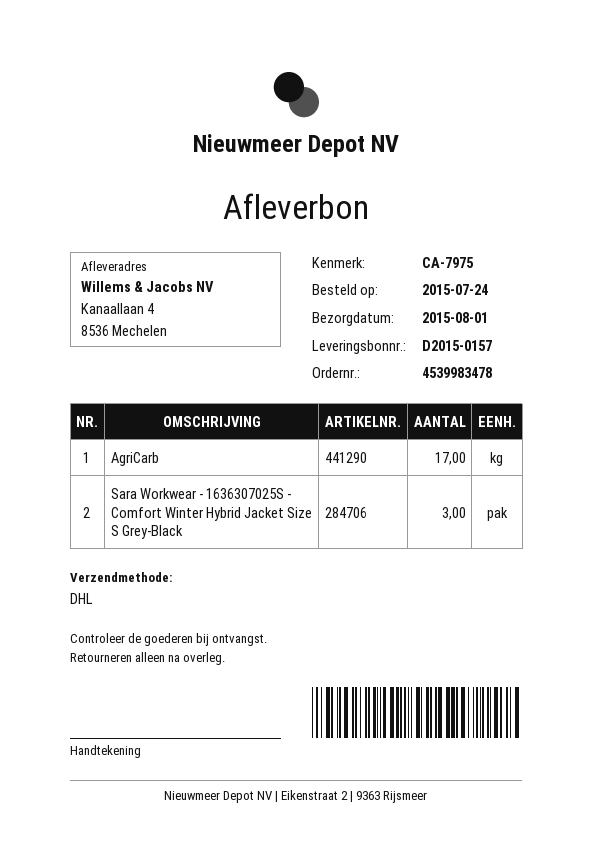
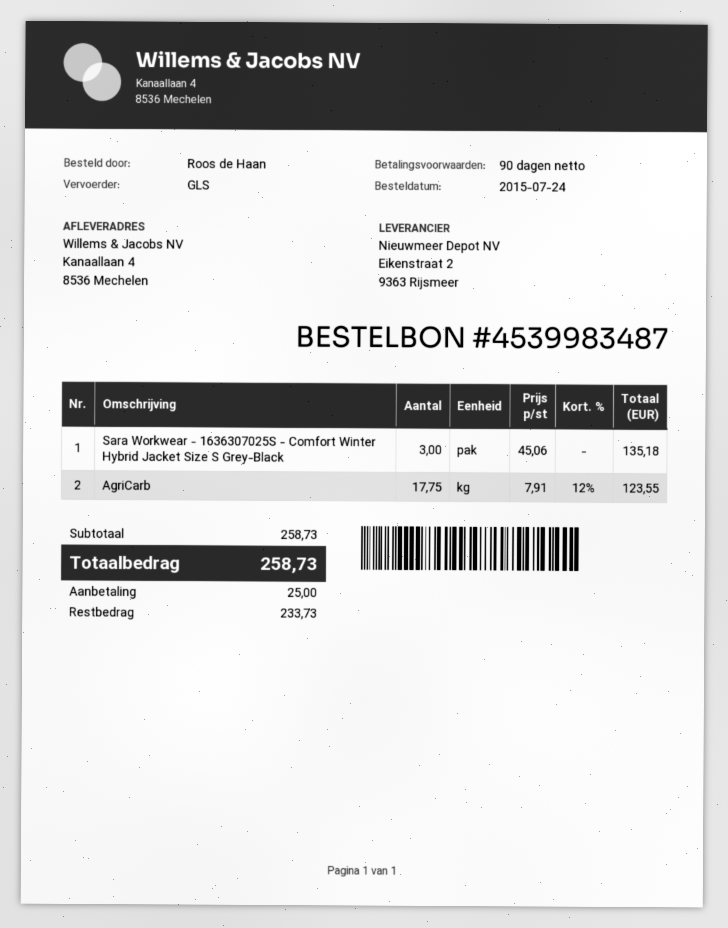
order number: 4539983478 -> 4539983487
shipping method: DHL -> GLS
AgriCarb: 17 -> 17.75

